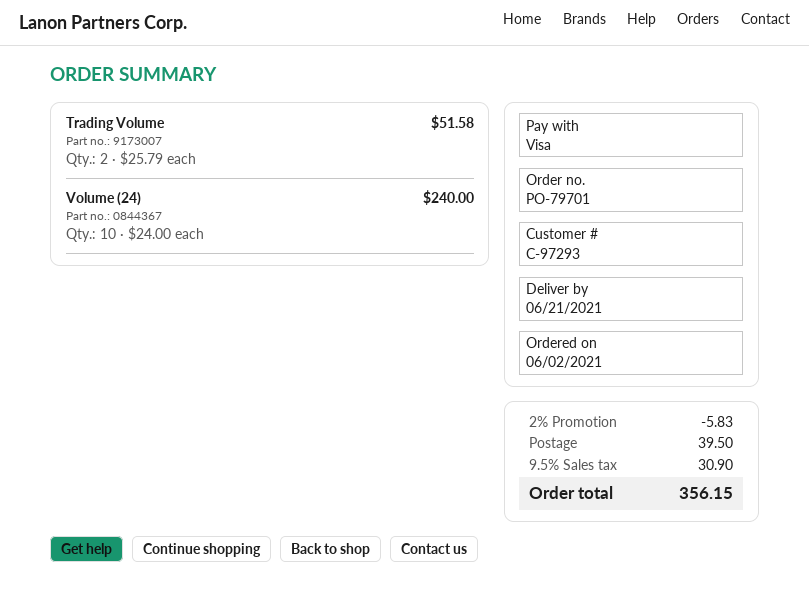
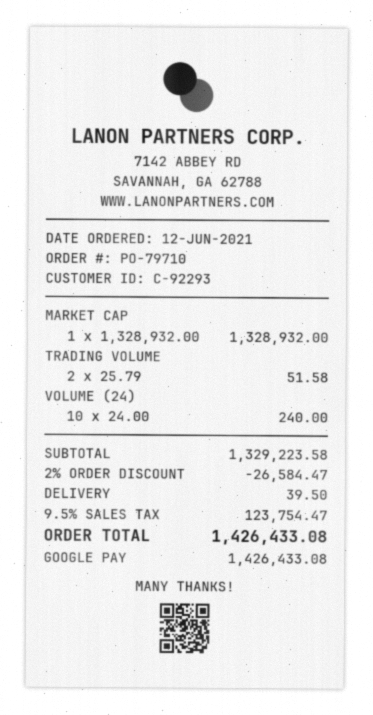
order number: PO-79701 -> PO-79710
order date: 2021-06-02 -> 2021-06-12
customer number: C-97293 -> C-92293
payment method: Visa -> Google Pay
MARKET CAP: none -> 1 x 1328932.00 = 1328932.00
discount: 2% = 5.83 -> 2% = 26584.47
tax: 9.5% = 30.90 -> 9.5% = 123754.47
total: 356.15 -> 1426433.08

